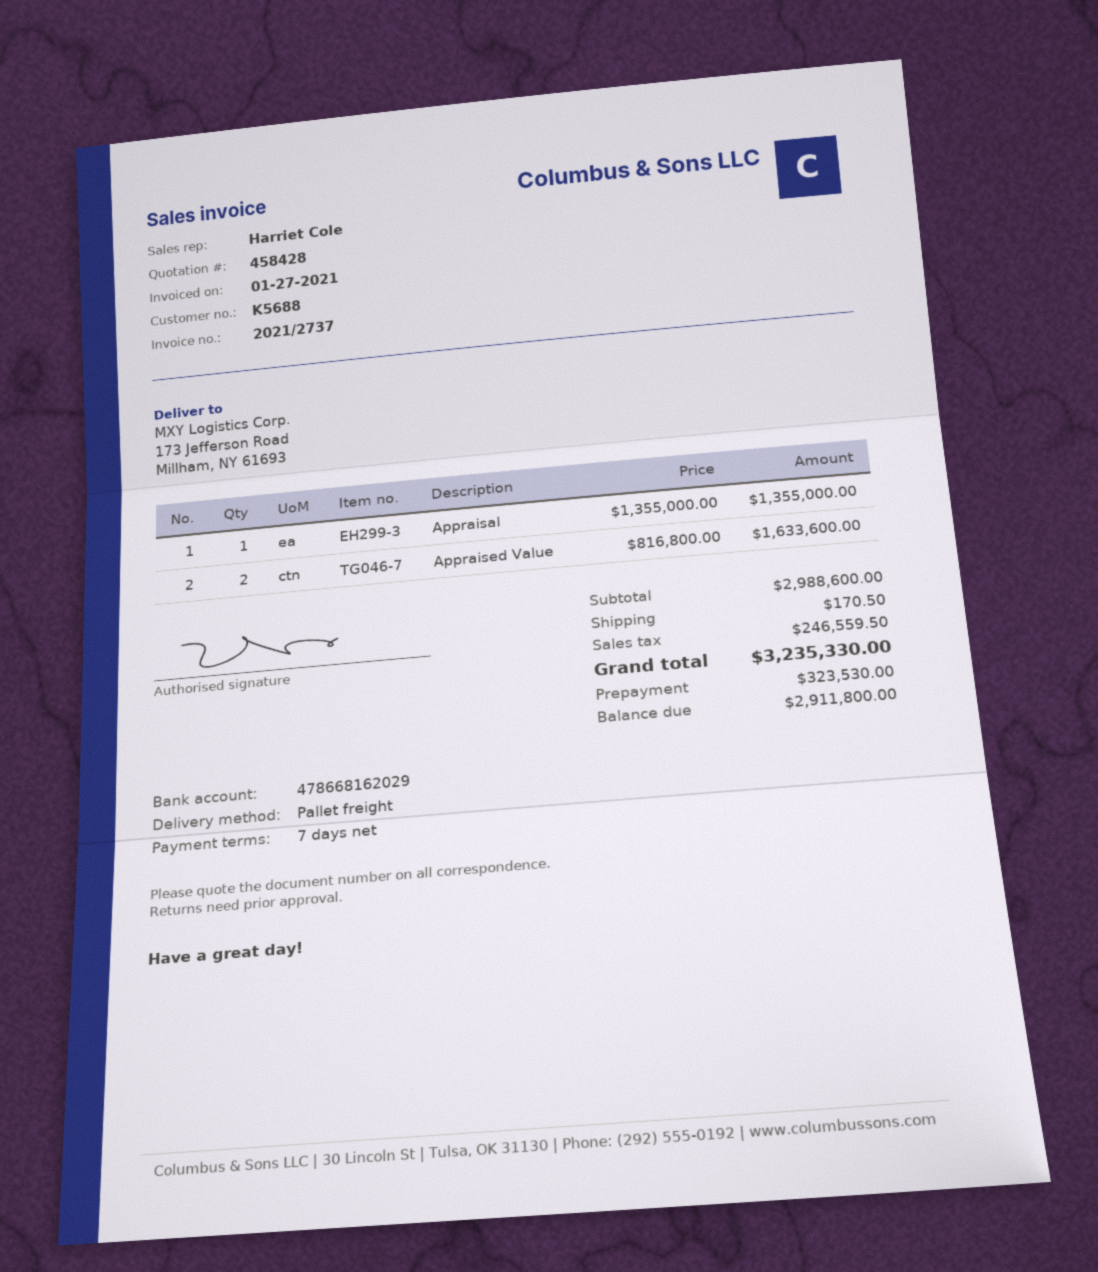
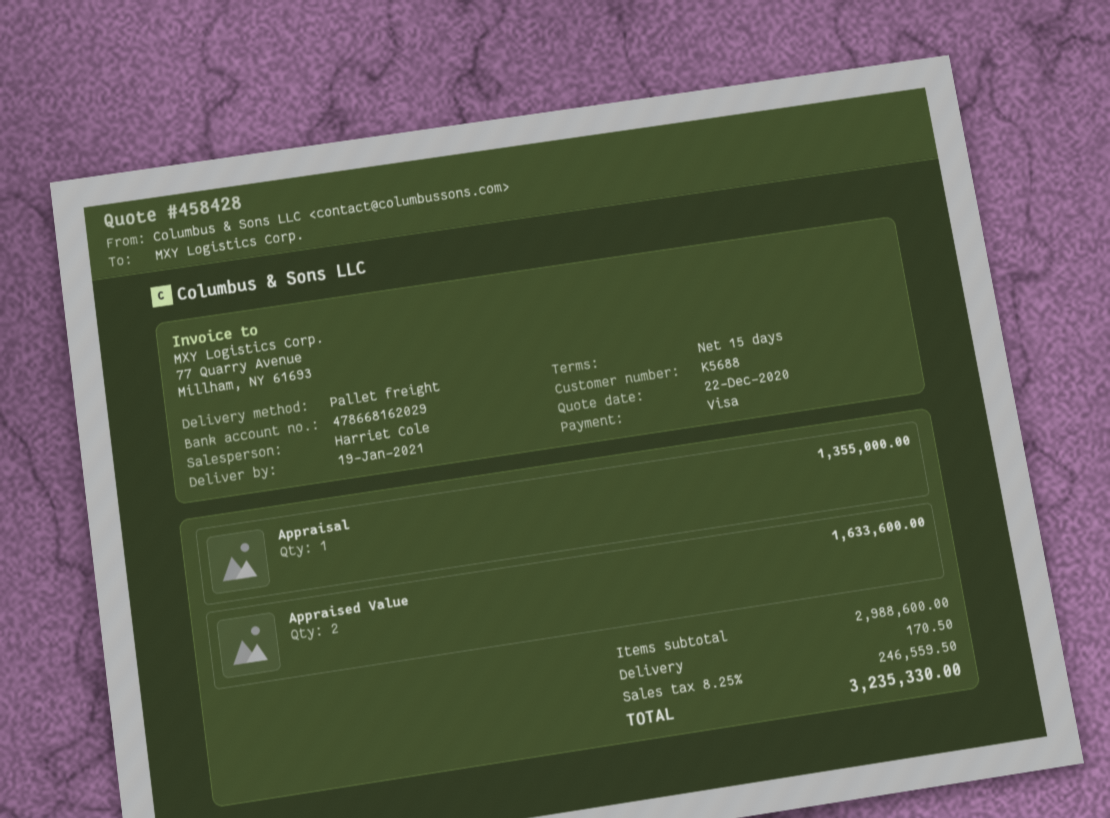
payment terms: 7 days -> 15 days

